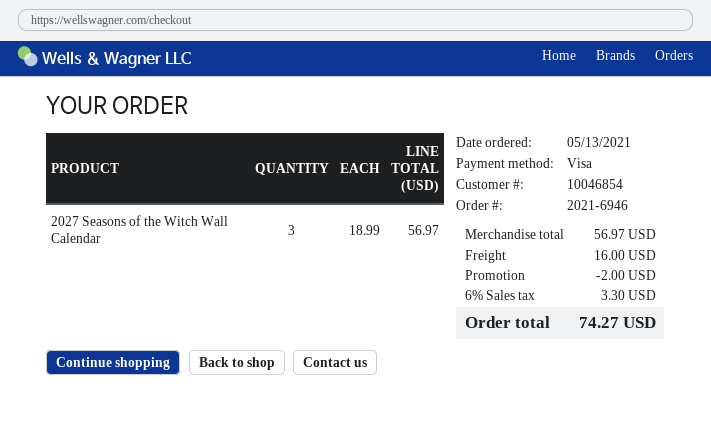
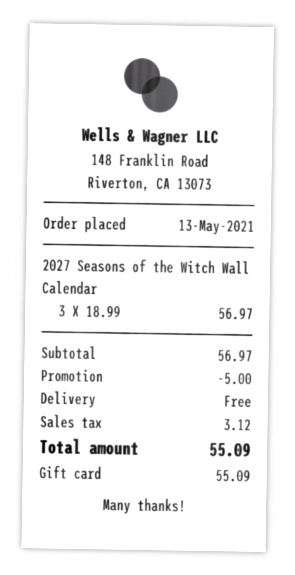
payment method: Visa -> gift card
discount: 2.00 -> 5.00
shipping: 16.00 -> 0.00
tax: 3.30 -> 3.12
total: 74.27 -> 55.09

